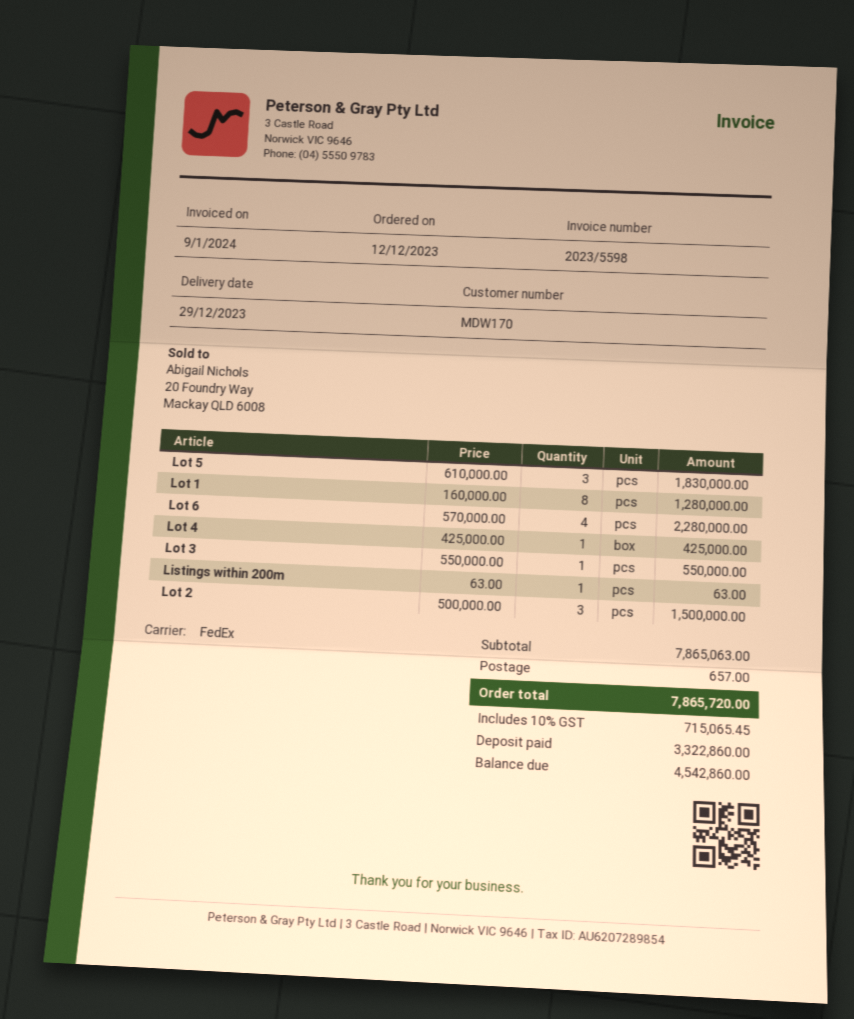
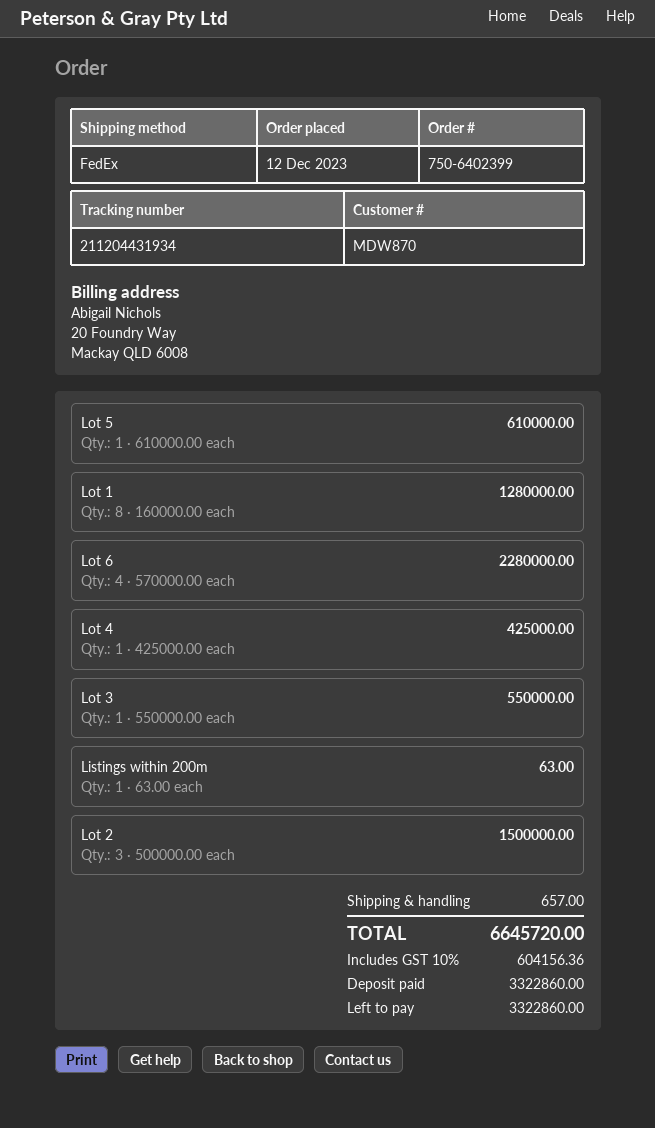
customer number: MDW170 -> MDW870
Lot 5: 3 x 610000.00 = 1830000.00 -> 1 x 610000.00 = 610000.00
tax: 10% = 715065.45 -> 10% = 604156.36
total: 7865720.00 -> 6645720.00
balance: 4542860.00 -> 3322860.00

